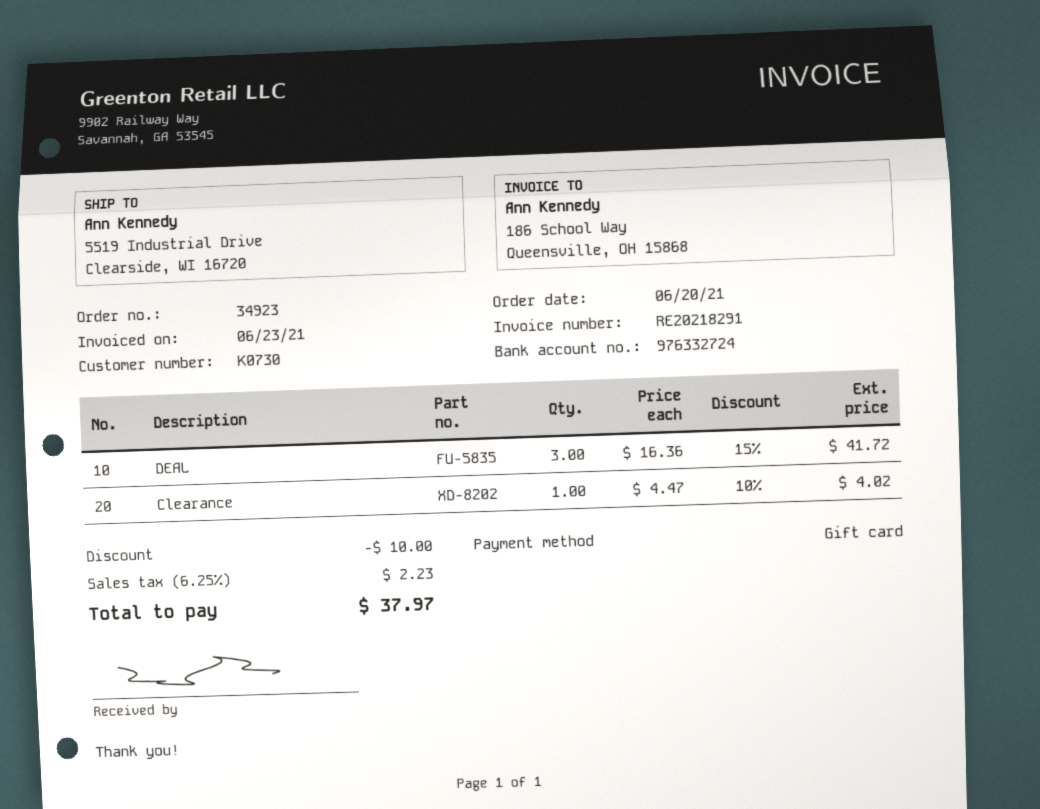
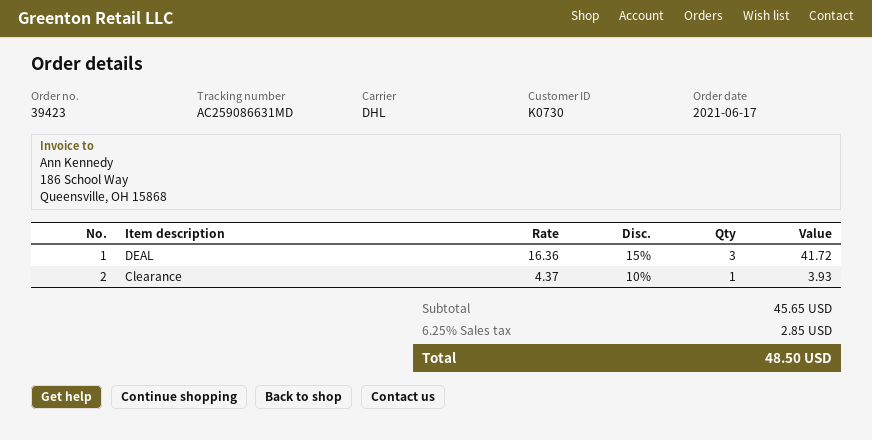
order number: 34923 -> 39423
order date: 2021-06-20 -> 2021-06-17
Clearance: 1 x 4.47 - 10% = 4.02 -> 1 x 4.37 - 10% = 3.93
discount: 10.00 -> none
tax: 6.25% = 2.23 -> 6.25% = 2.85
total: 37.97 -> 48.50

